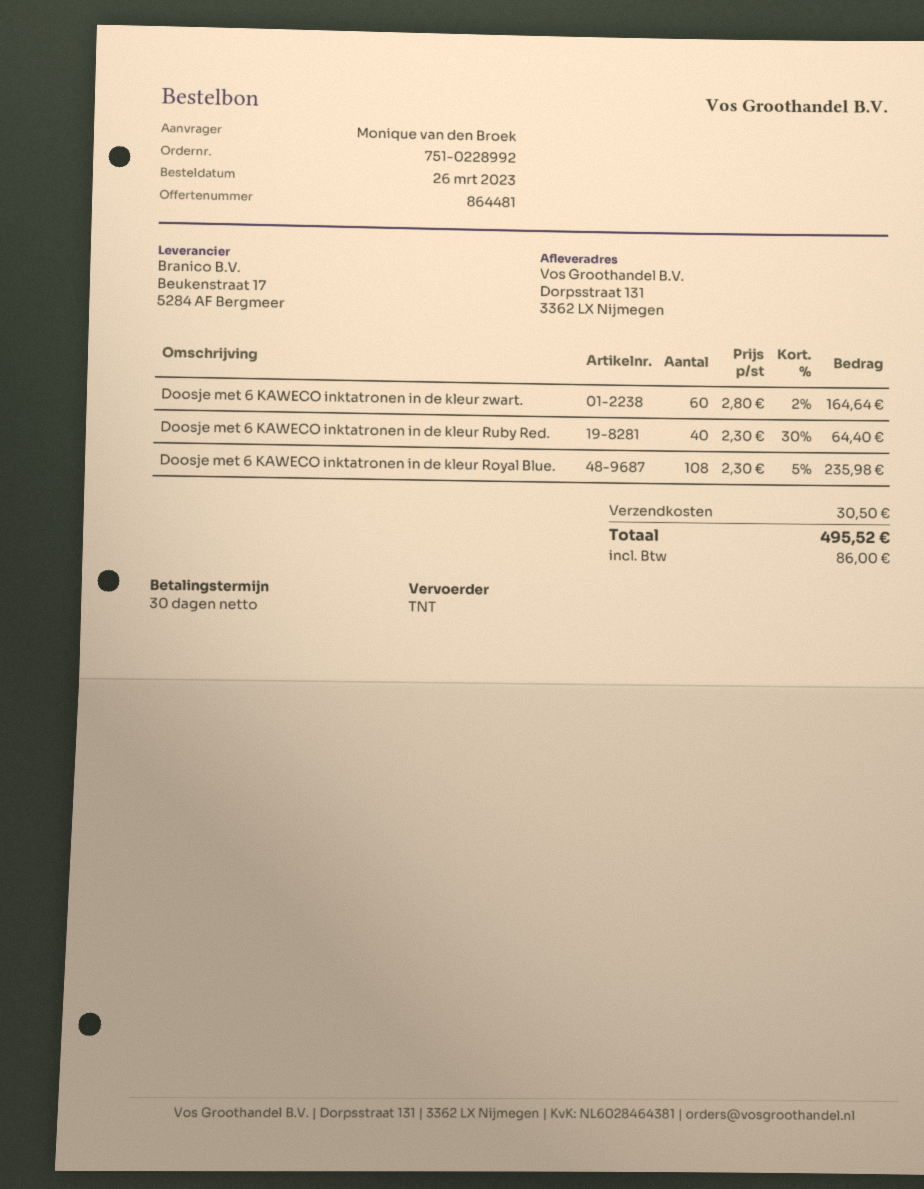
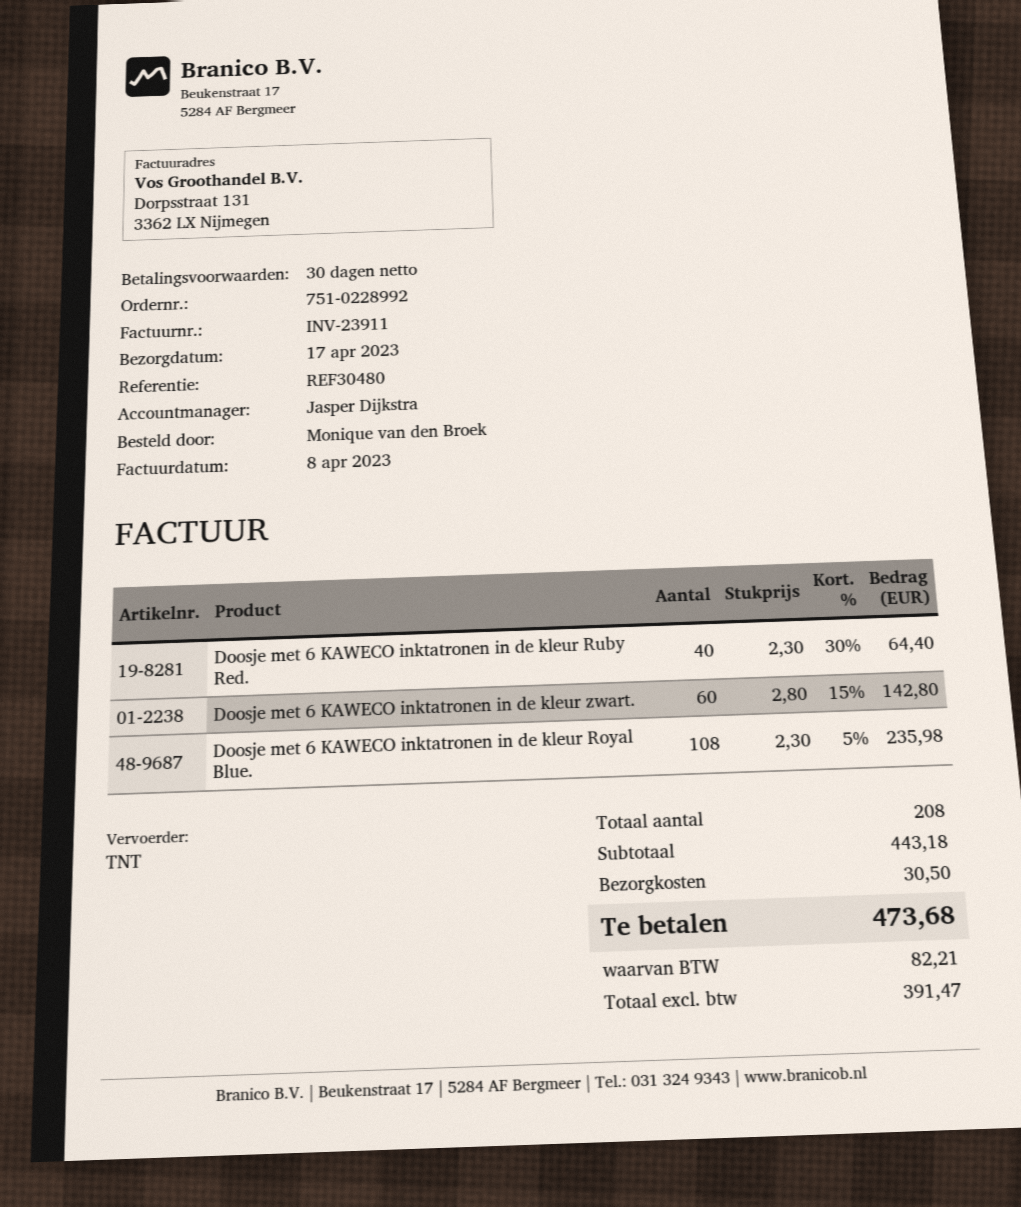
Doosje met 6 KAWECO inktatronen in de kleur zwart.: 60 x 2.80 - 2% = 164.64 -> 60 x 2.80 - 15% = 142.80
tax: 86.00 -> 82.21
total: 495.52 -> 473.68

